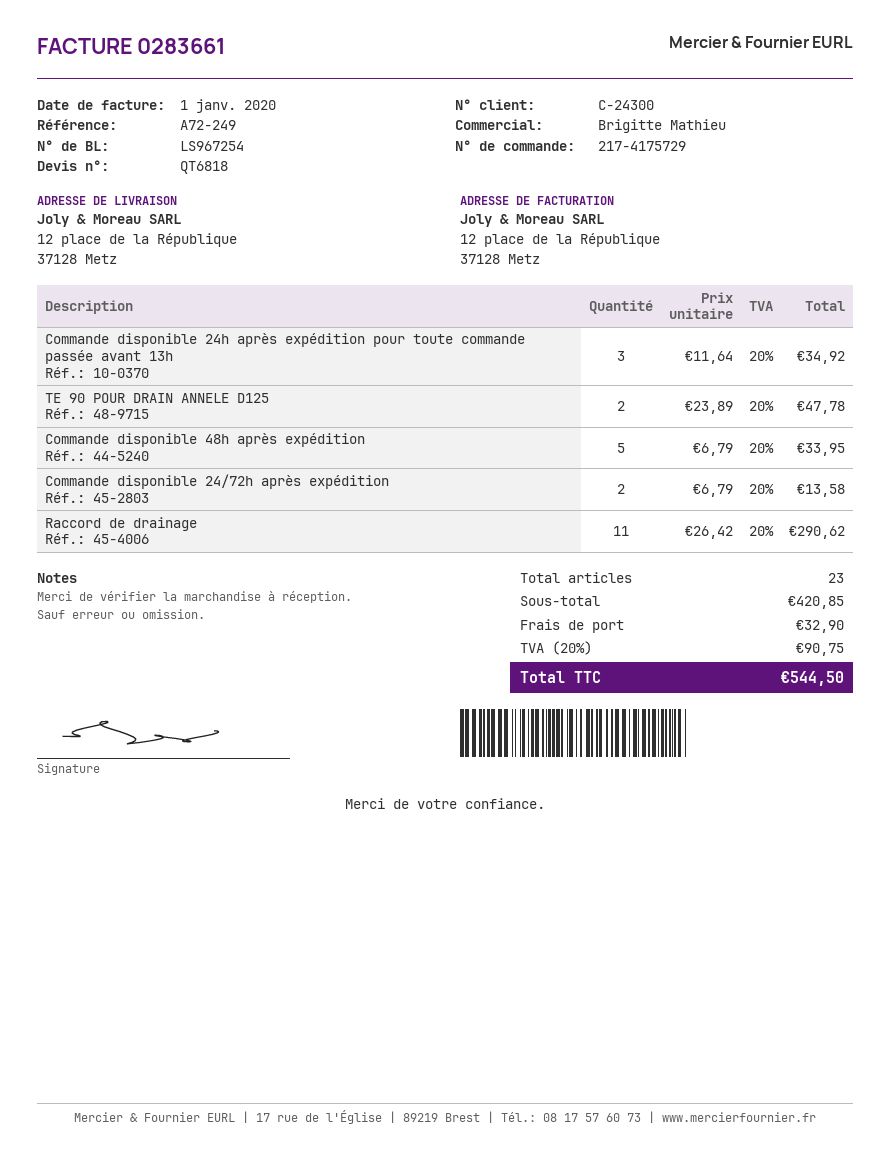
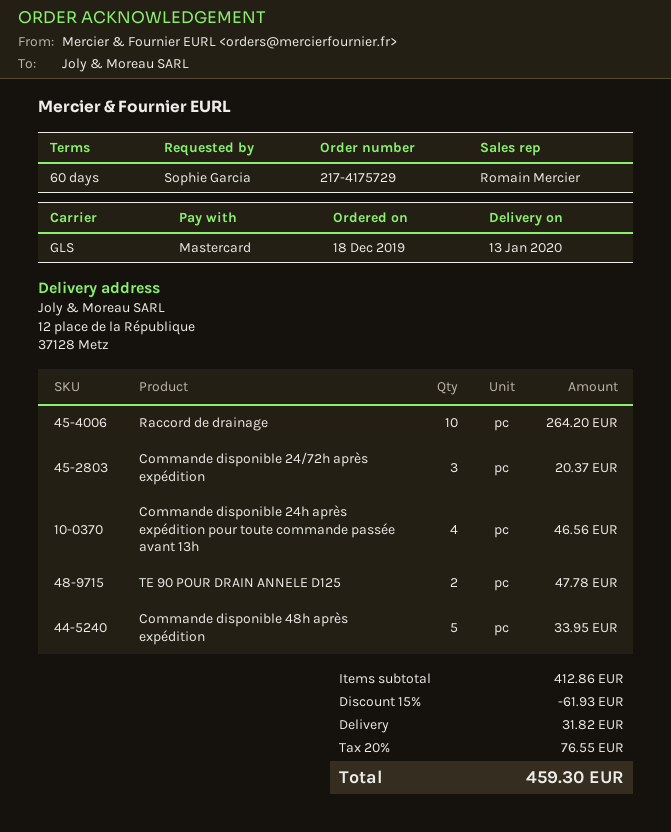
sales rep: Brigitte Mathieu -> Romain Mercier
Commande disponible 24h après expédition pour toute commande passée avant 13h: 3 for 34.92 -> 4 for 46.56
Commande disponible 24/72h après expédition: 2 for 13.58 -> 3 for 20.37
Raccord de drainage: 11 for 290.62 -> 10 for 264.20
subtotal: 420.85 -> 412.86
discount: none -> 15% = 61.93
shipping: 32.90 -> 31.82
tax: 20% = 90.75 -> 20% = 76.55
total: 544.50 -> 459.30

